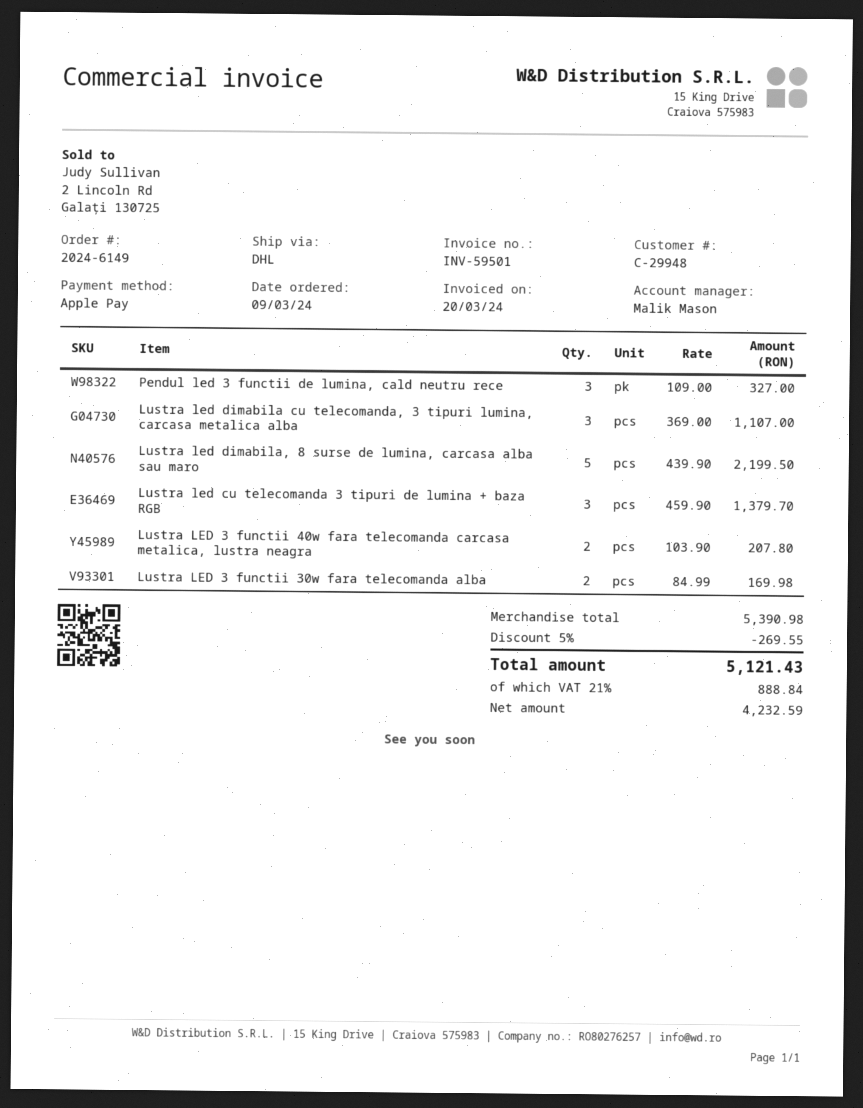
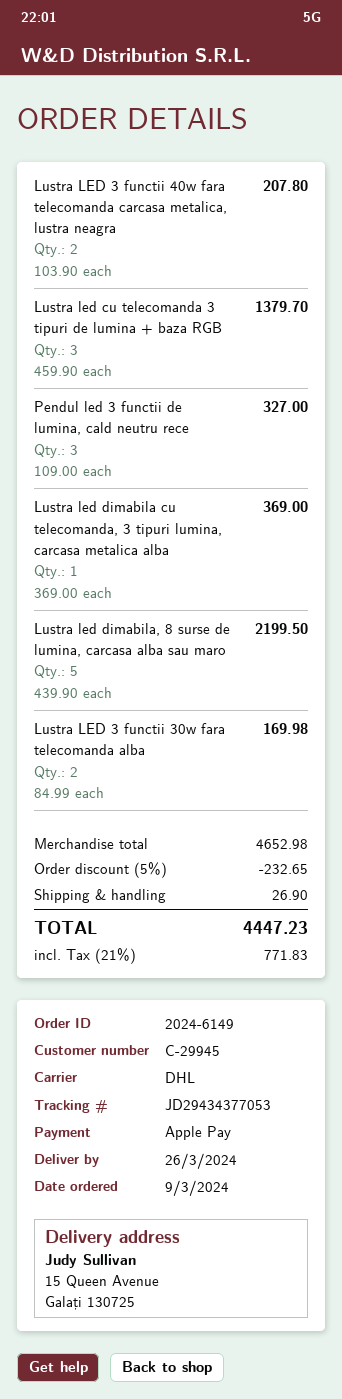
customer number: C-29948 -> C-29945
Lustra led dimabila cu telecomanda, 3 tipuri lumina, carcasa metalica alba: 3 x 369.00 = 1107.00 -> 1 x 369.00 = 369.00
subtotal: 5390.98 -> 4652.98
discount: 5% = 269.55 -> 5% = 232.65
shipping: none -> 26.90
tax: 21% = 888.84 -> 21% = 771.83
total: 5121.43 -> 4447.23

